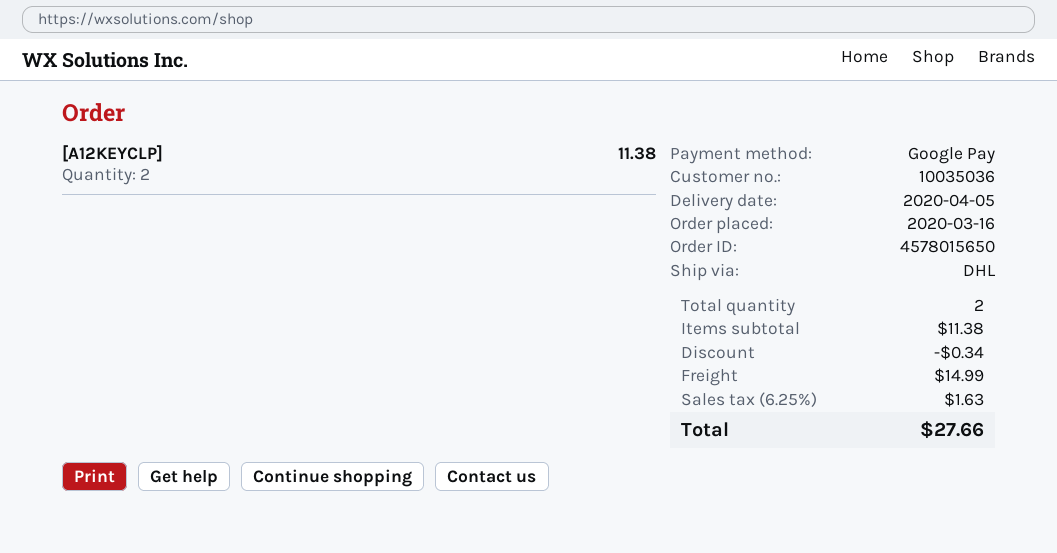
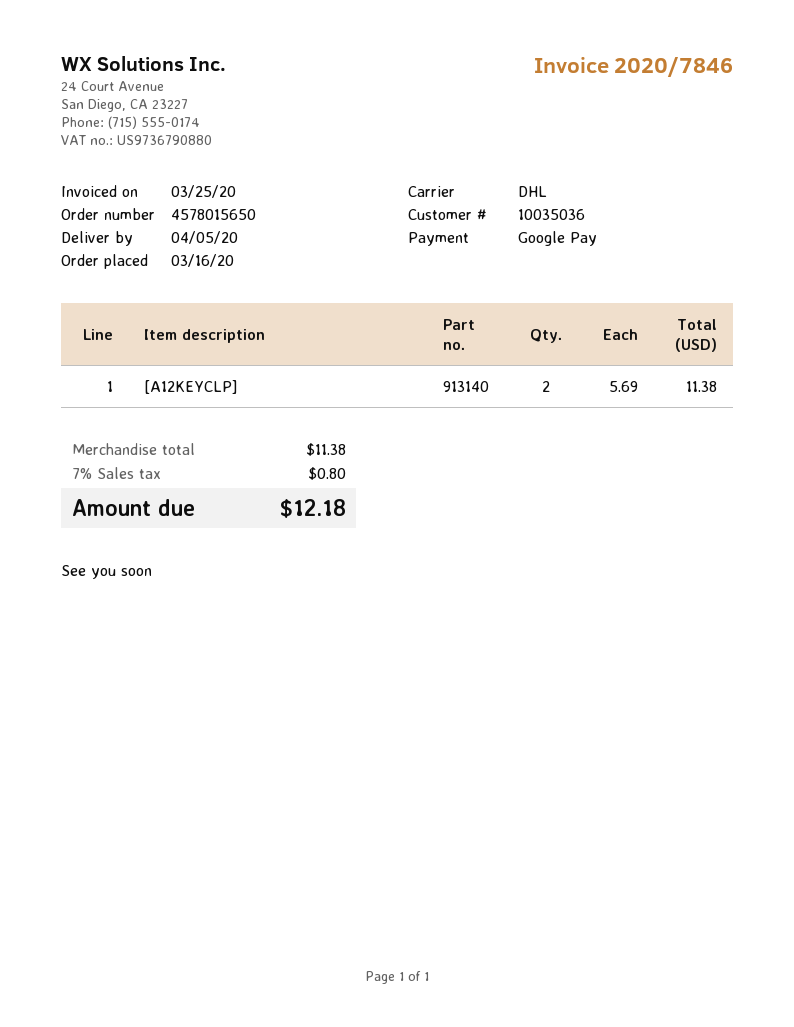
discount: 0.34 -> none
shipping: 14.99 -> none
tax: 6.25% = 1.63 -> 7% = 0.80
total: 27.66 -> 12.18

